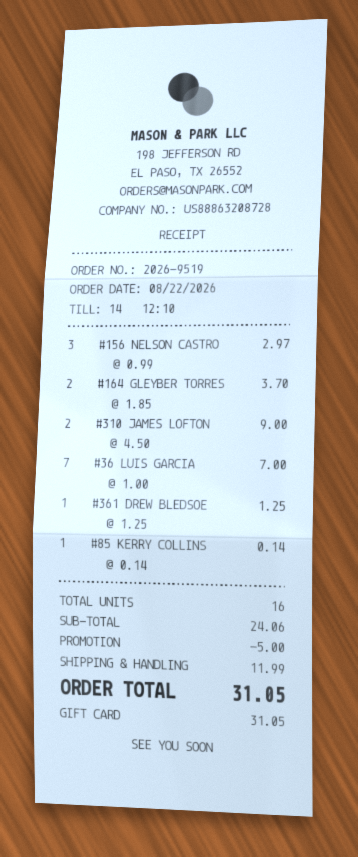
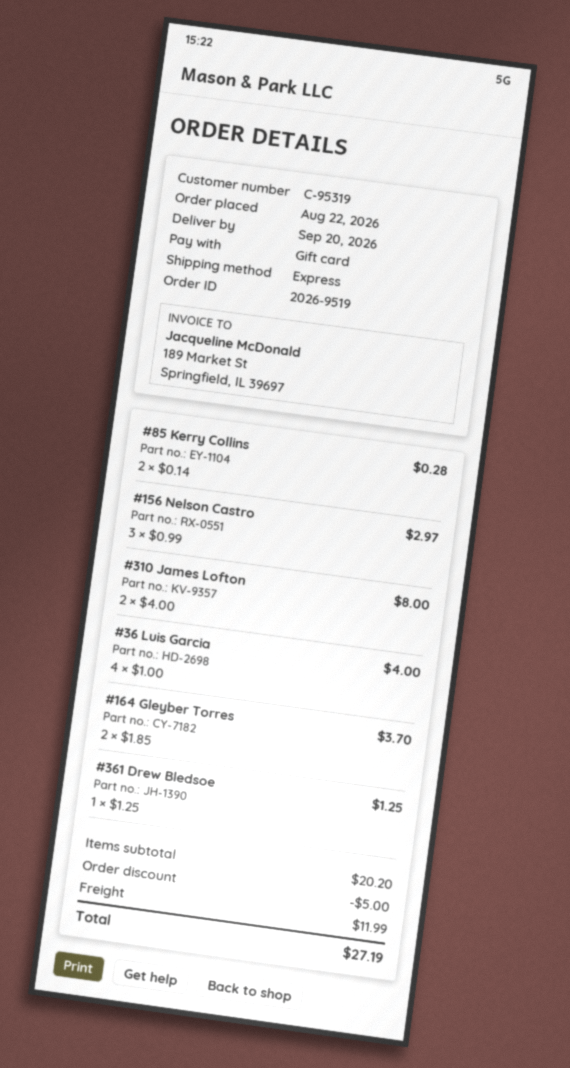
#310 JAMES LOFTON: 2 x 4.50 = 9.00 -> 2 x 4.00 = 8.00
#36 LUIS GARCIA: 7 x 1.00 = 7.00 -> 4 x 1.00 = 4.00
#85 KERRY COLLINS: 1 x 0.14 = 0.14 -> 2 x 0.14 = 0.28
subtotal: 24.06 -> 20.20
total: 31.05 -> 27.19

